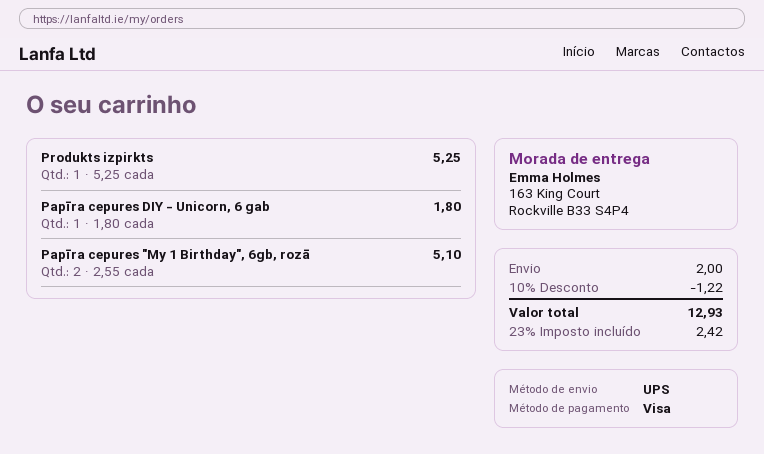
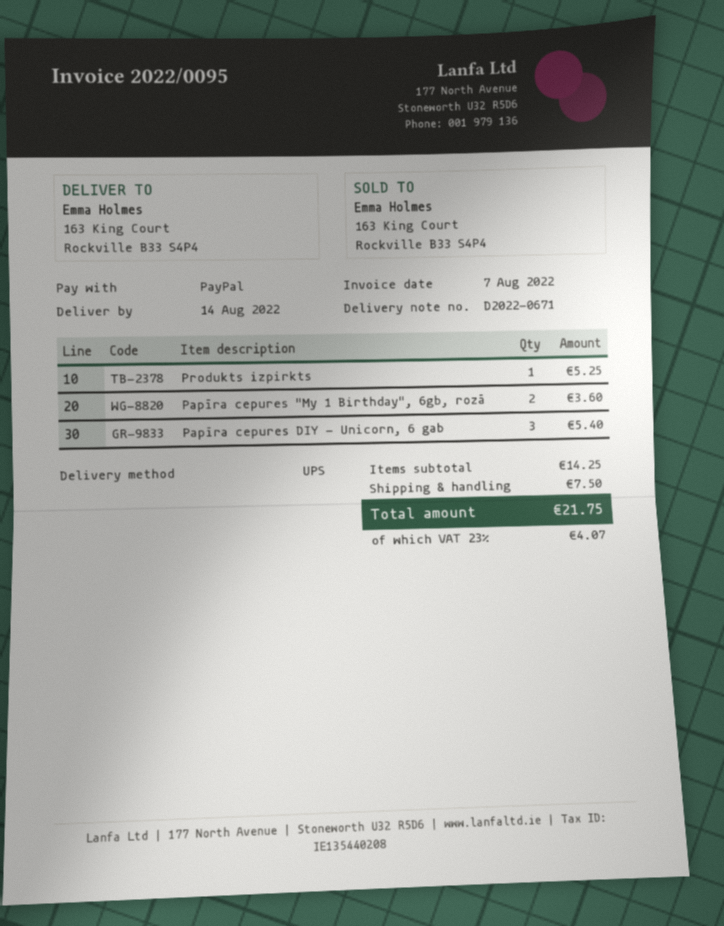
payment method: Visa -> PayPal
Papīra cepures DIY - Unicorn, 6 gab: 1 for 1.80 -> 3 for 5.40
Papīra cepures "My 1 Birthday", 6gb, rozā: 2 for 5.10 -> 2 for 3.60
discount: 10% = 1.22 -> none
shipping: 2.00 -> 7.50
tax: 23% = 2.42 -> 23% = 4.07
total: 12.93 -> 21.75

